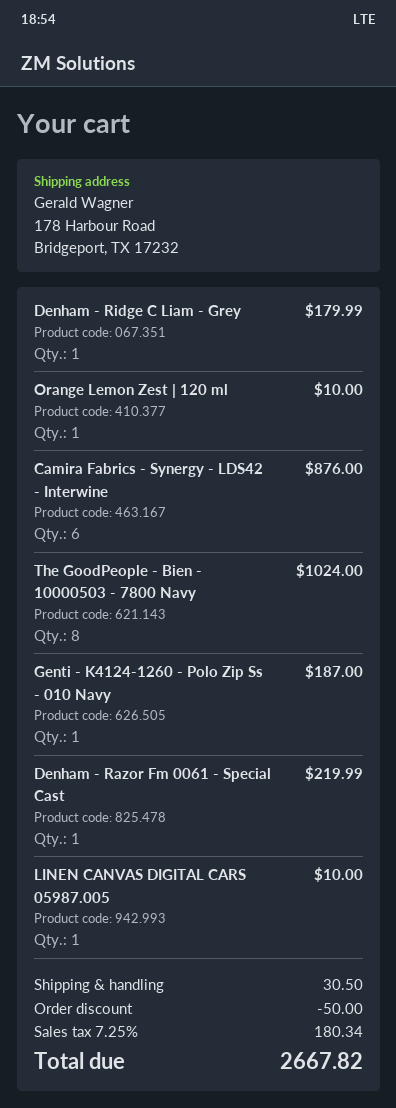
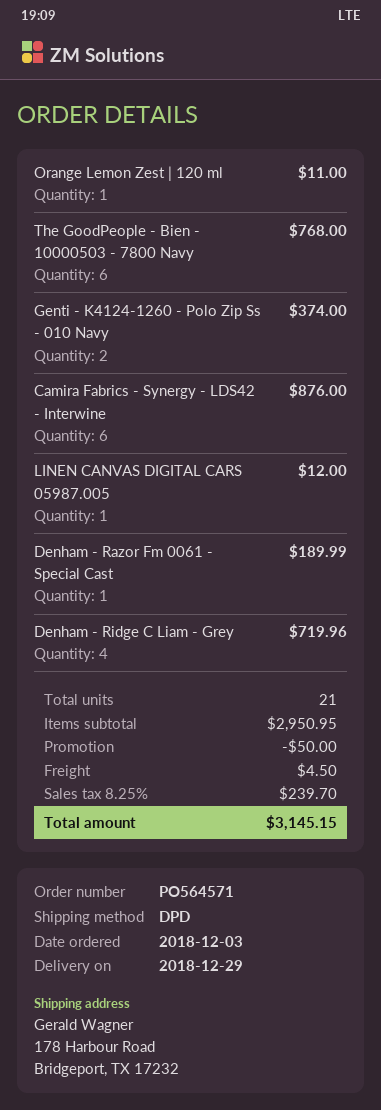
Denham - Ridge C Liam - Grey: 1 for 179.99 -> 4 for 719.96
Orange Lemon Zest | 120 ml: 1 for 10.00 -> 1 for 11.00
The GoodPeople - Bien - 10000503 - 7800 Navy: 8 for 1024.00 -> 6 for 768.00
Genti - K4124-1260 - Polo Zip Ss - 010 Navy: 1 for 187.00 -> 2 for 374.00
Denham - Razor Fm 0061 - Special Cast: 1 for 219.99 -> 1 for 189.99
LINEN CANVAS DIGITAL CARS 05987.005: 1 for 10.00 -> 1 for 12.00
shipping: 30.50 -> 4.50
tax: 7.25% = 180.34 -> 8.25% = 239.70
total: 2667.82 -> 3145.15

